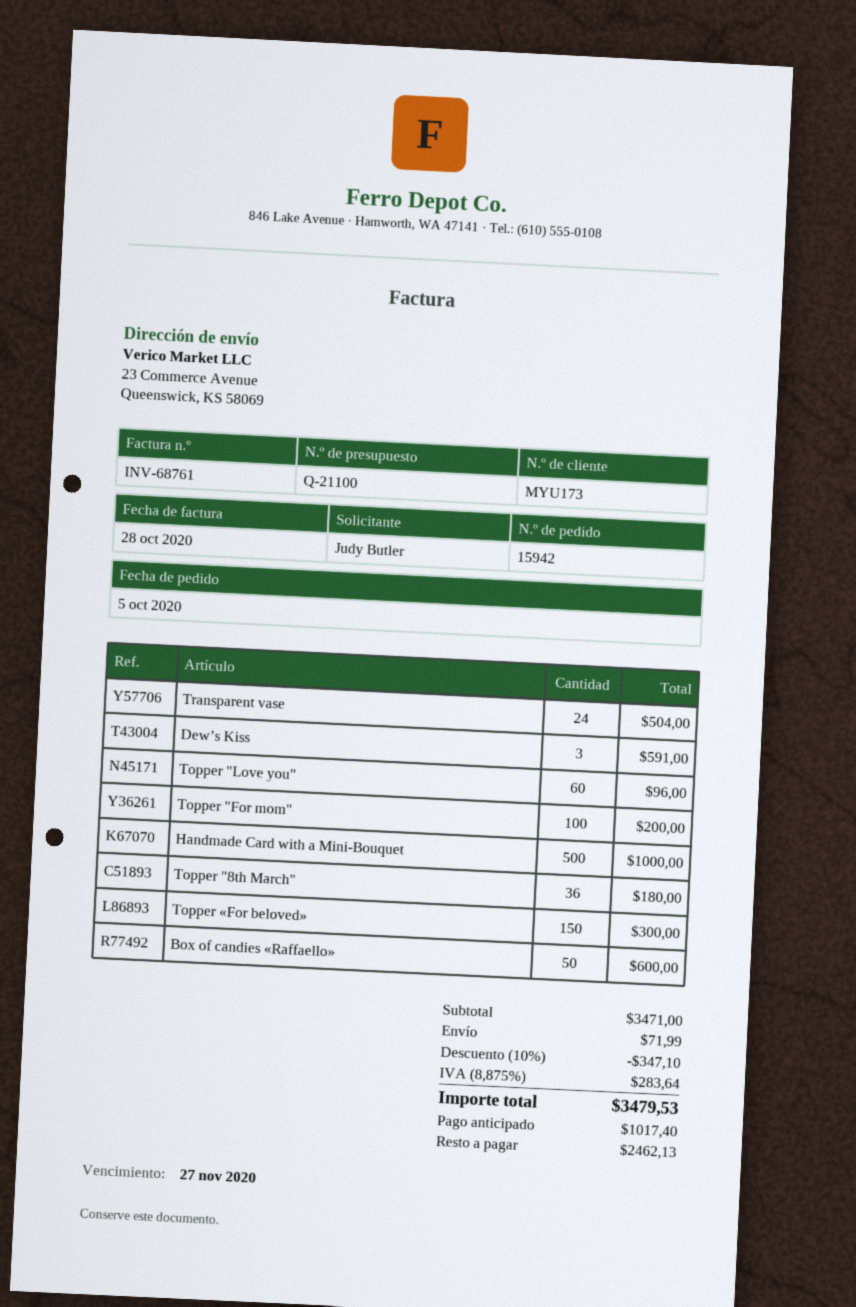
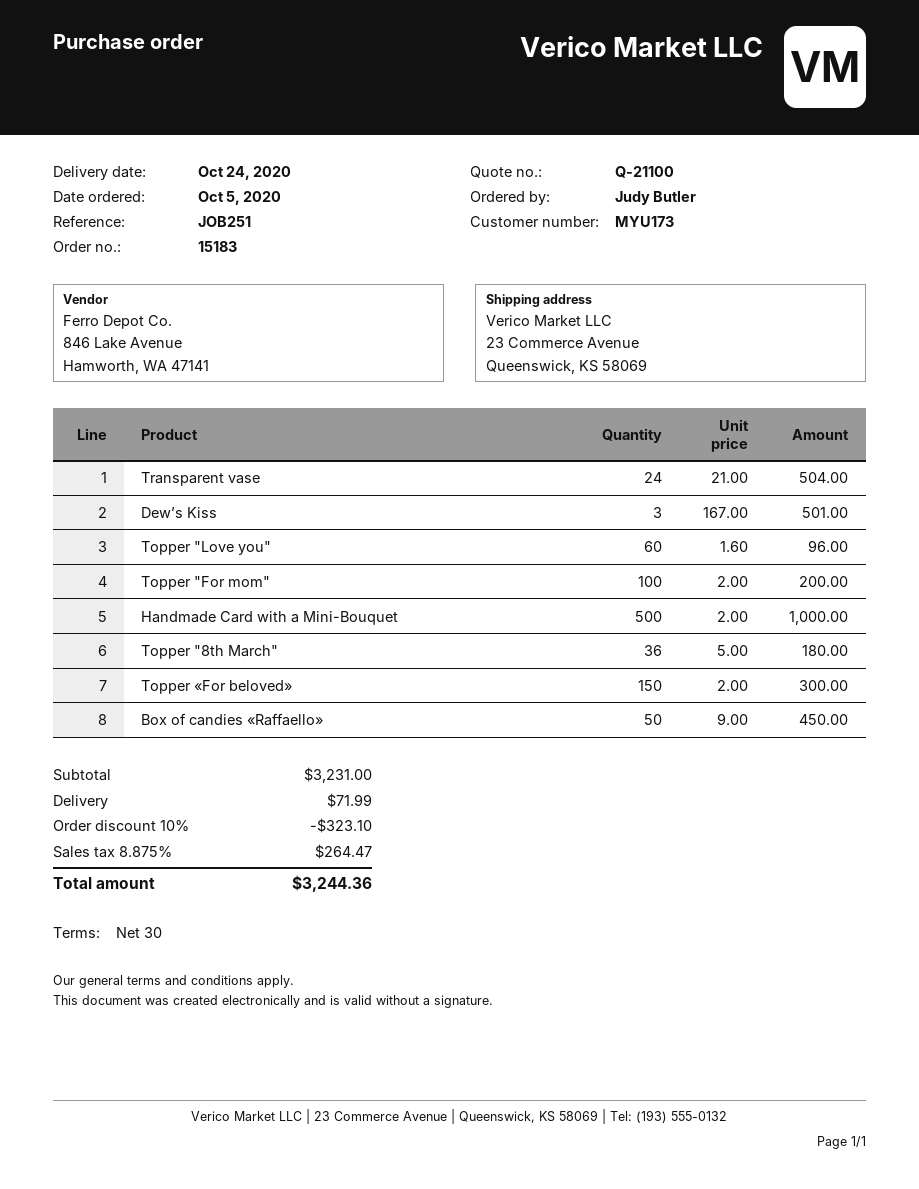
order number: 15942 -> 15183
Dew’s Kiss: 3 for 591.00 -> 3 for 501.00
Box of candies «Raffaello»: 50 for 600.00 -> 50 for 450.00
subtotal: 3471.00 -> 3231.00
discount: 10% = 347.10 -> 10% = 323.10
tax: 8.875% = 283.64 -> 8.875% = 264.47
total: 3479.53 -> 3244.36

